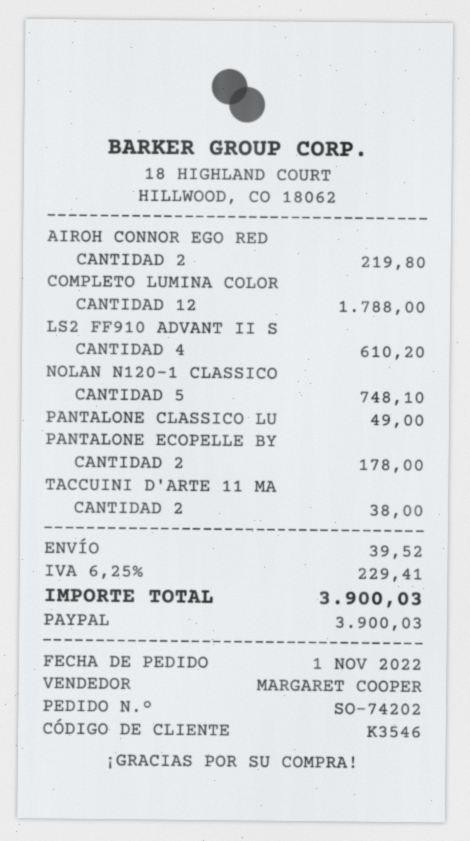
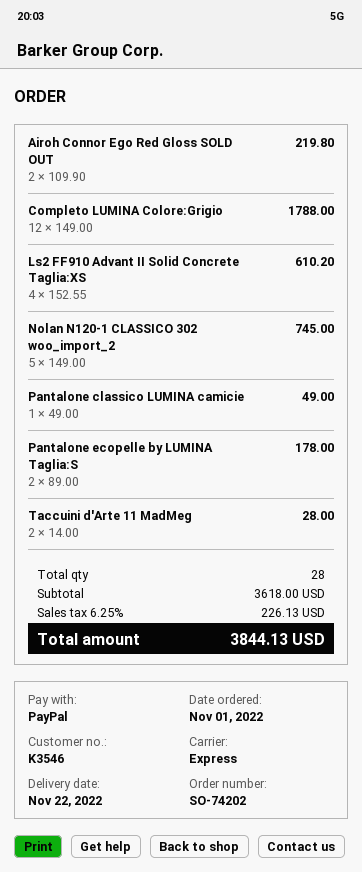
NOLAN N120-1 CLASSICO: 5 for 748.10 -> 5 for 745.00
TACCUINI D'ARTE 11 MA: 2 for 38.00 -> 2 for 28.00
shipping: 39.52 -> none
tax: 6.25% = 229.41 -> 6.25% = 226.13
total: 3900.03 -> 3844.13

